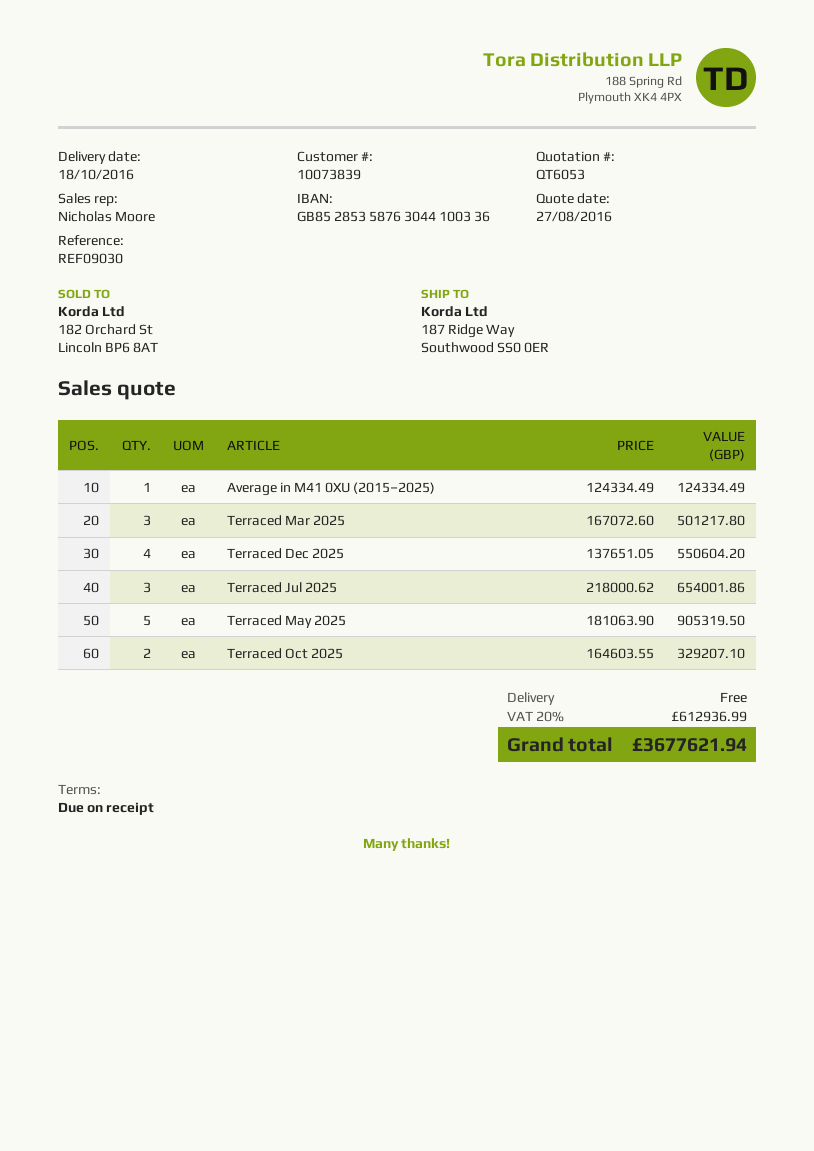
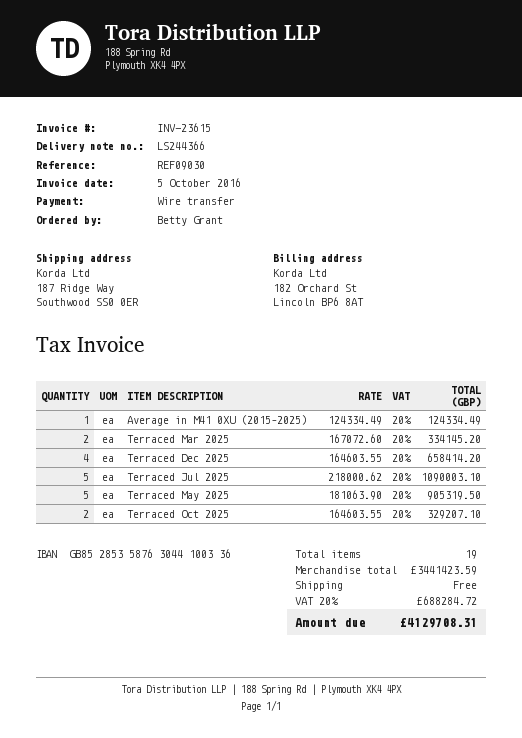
Terraced Mar 2025: 3 x 167072.60 = 501217.80 -> 2 x 167072.60 = 334145.20
Terraced Dec 2025: 4 x 137651.05 = 550604.20 -> 4 x 164603.55 = 658414.20
Terraced Jul 2025: 3 x 218000.62 = 654001.86 -> 5 x 218000.62 = 1090003.10
tax: 20% = 612936.99 -> 20% = 688284.72
total: 3677621.94 -> 4129708.31

